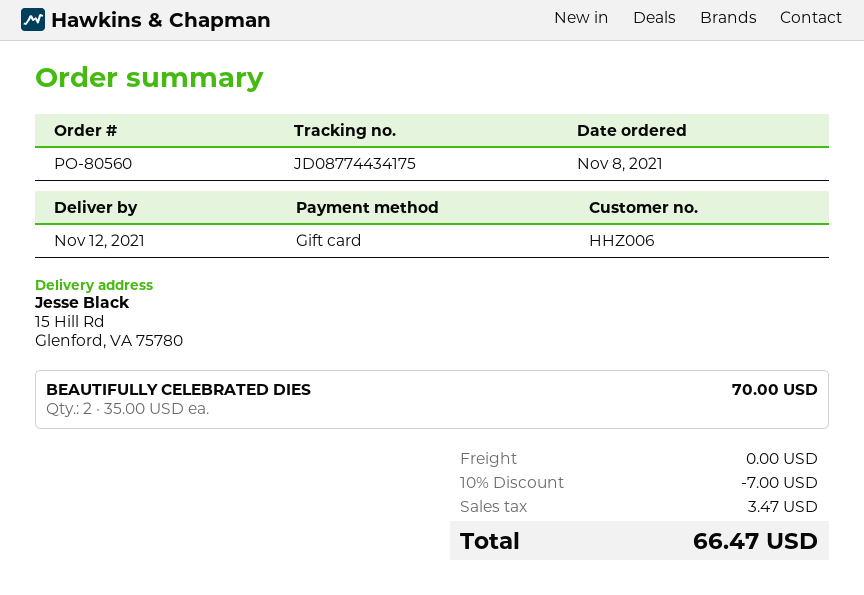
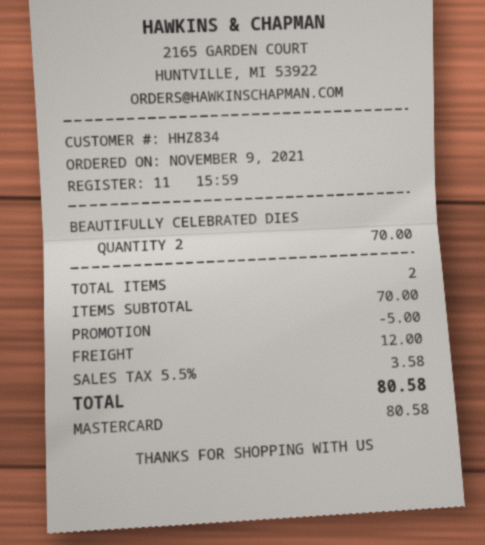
order date: 2021-11-08 -> 2021-11-09
customer number: HHZ006 -> HHZ834
payment method: gift card -> Mastercard
discount: 7.00 -> 5.00
shipping: 0.00 -> 12.00
tax: 3.47 -> 3.58
total: 66.47 -> 80.58

